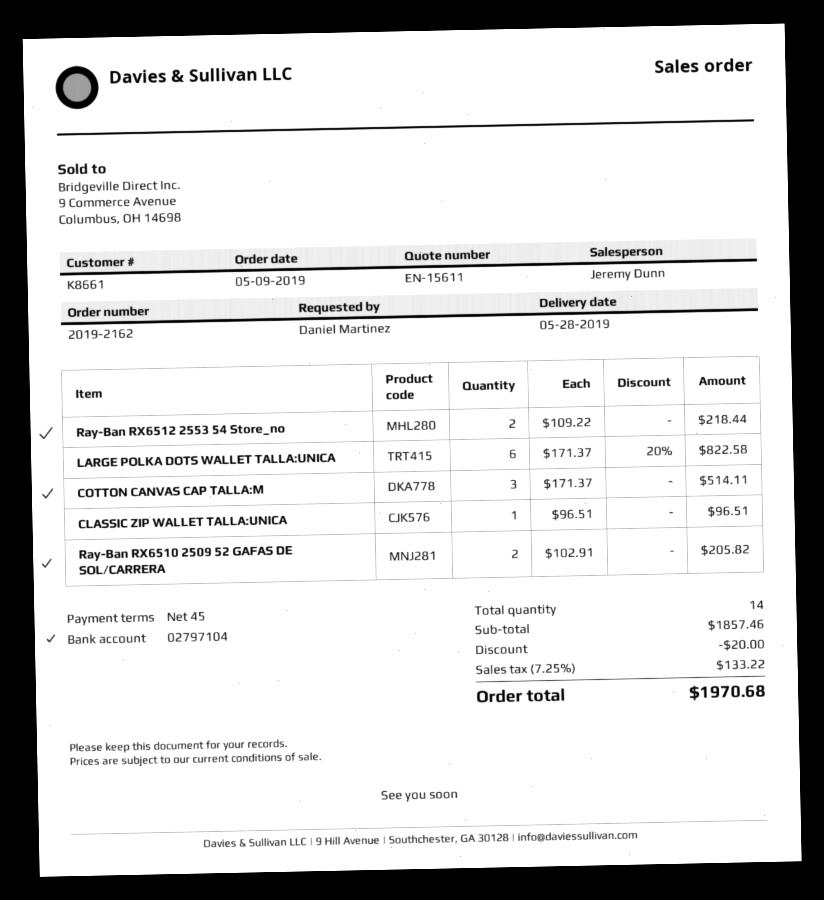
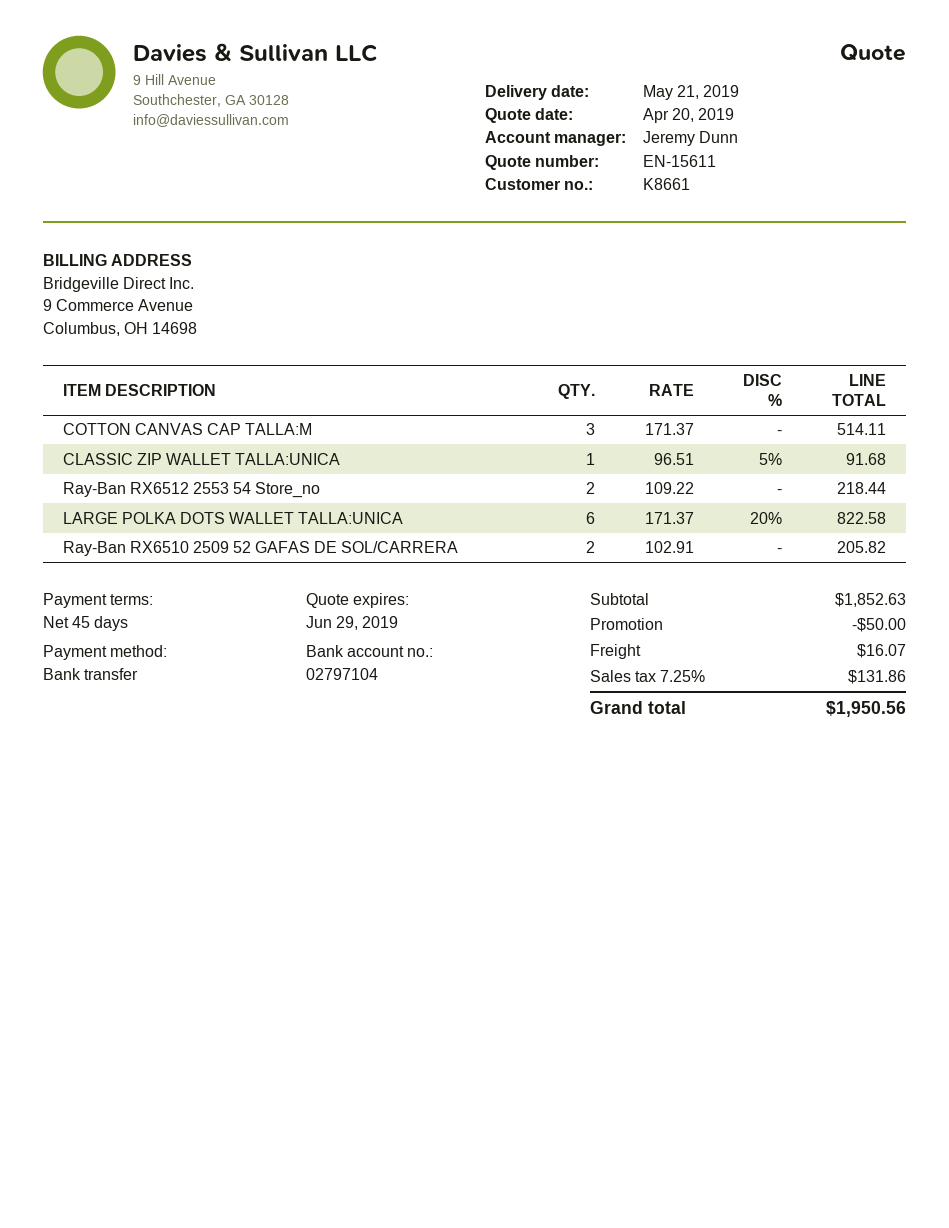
delivery date: 2019-05-28 -> 2019-05-21
CLASSIC ZIP WALLET TALLA:UNICA: 1 x 96.51 = 96.51 -> 1 x 96.51 - 5% = 91.68
subtotal: 1857.46 -> 1852.63
discount: 20.00 -> 50.00
shipping: none -> 16.07
tax: 7.25% = 133.22 -> 7.25% = 131.86
total: 1970.68 -> 1950.56

